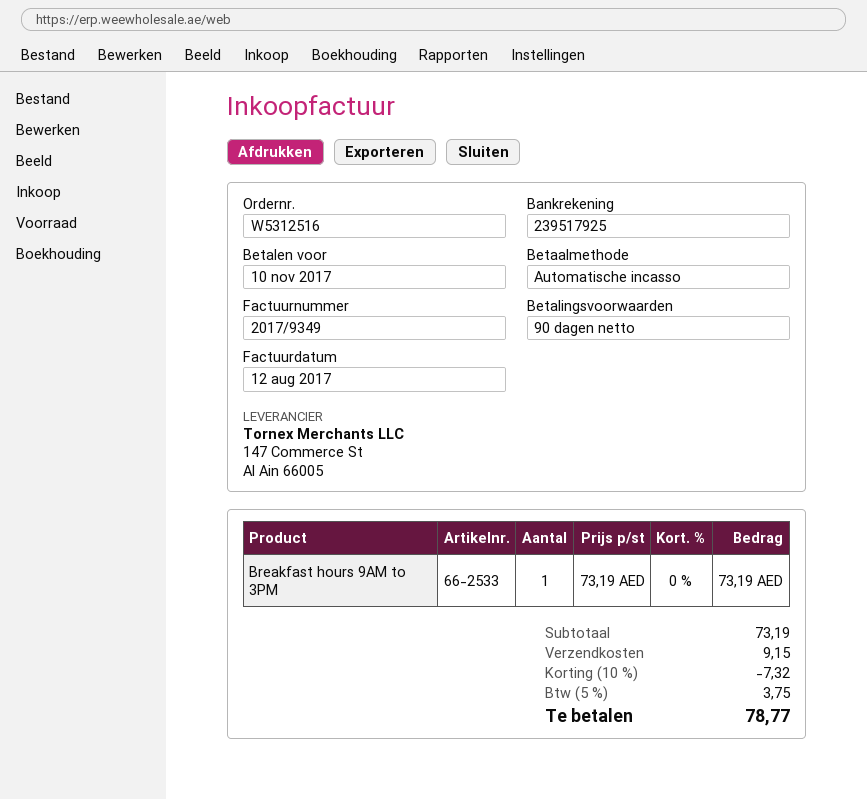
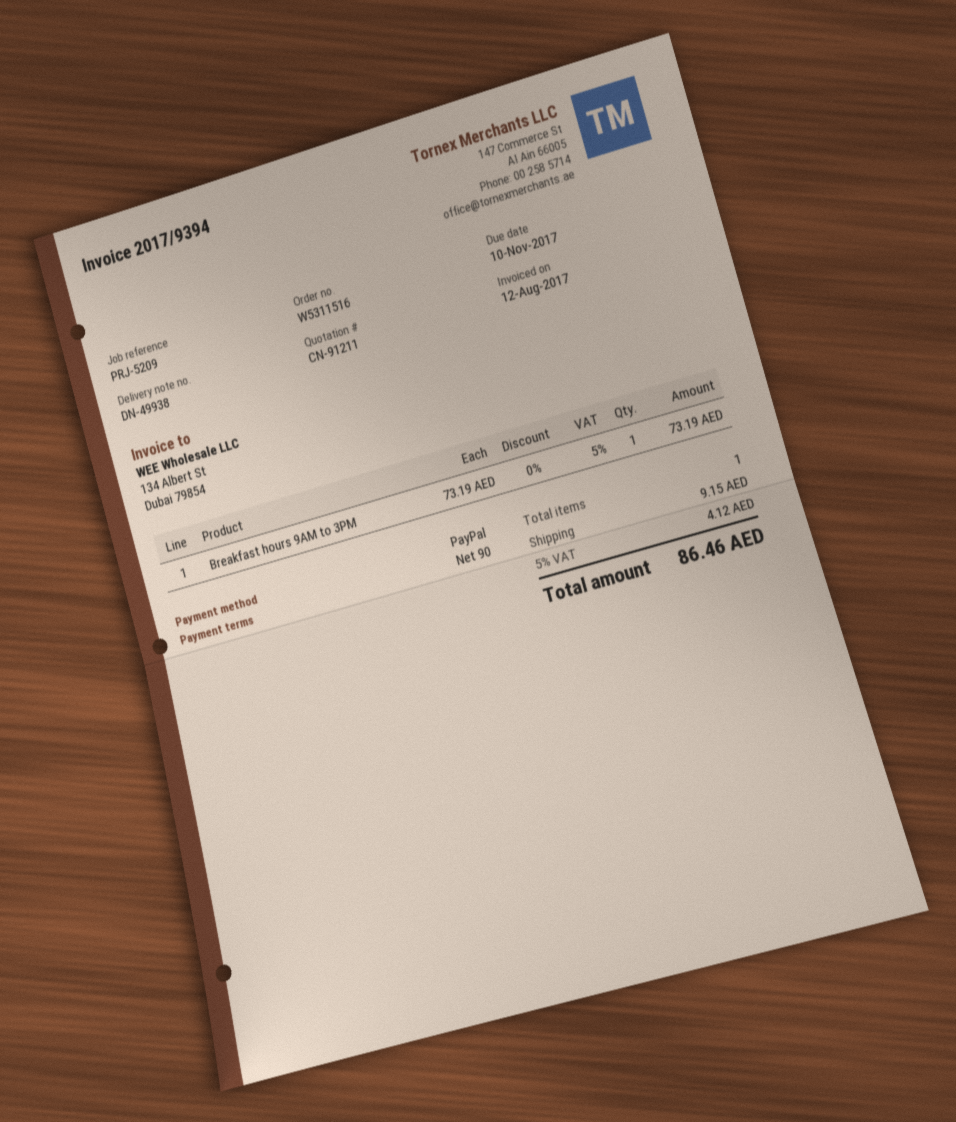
order number: W5312516 -> W5311516
invoice number: 2017/9349 -> 2017/9394
payment method: direct debit -> PayPal
discount: 10% = 7.32 -> none
tax: 5% = 3.75 -> 5% = 4.12
total: 78.77 -> 86.46

